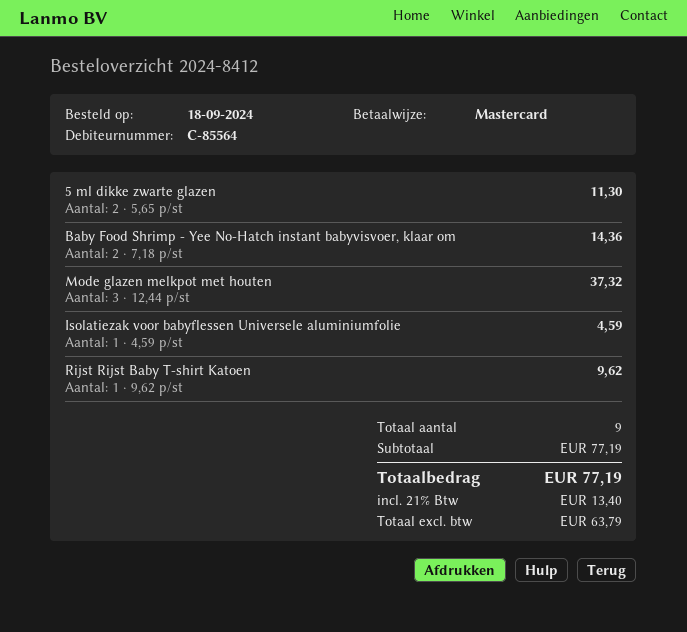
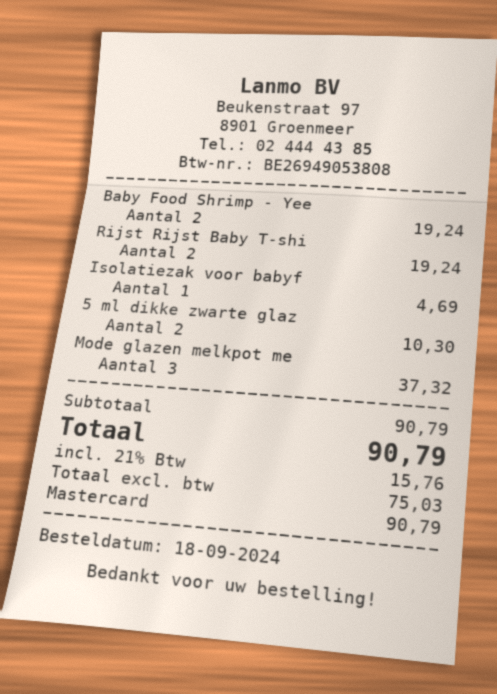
5 ml dikke zwarte glazen: 2 for 11.30 -> 2 for 10.30
Baby Food Shrimp - Yee No-Hatch instant babyvisvoer, klaar om: 2 for 14.36 -> 2 for 19.24
Isolatiezak voor babyflessen Universele aluminiumfolie: 1 for 4.59 -> 1 for 4.69
Rijst Rijst Baby T-shirt Katoen: 1 for 9.62 -> 2 for 19.24
subtotal: 77.19 -> 90.79
net: 63.79 -> 75.03
tax: 21% = 13.40 -> 21% = 15.76
total: 77.19 -> 90.79

